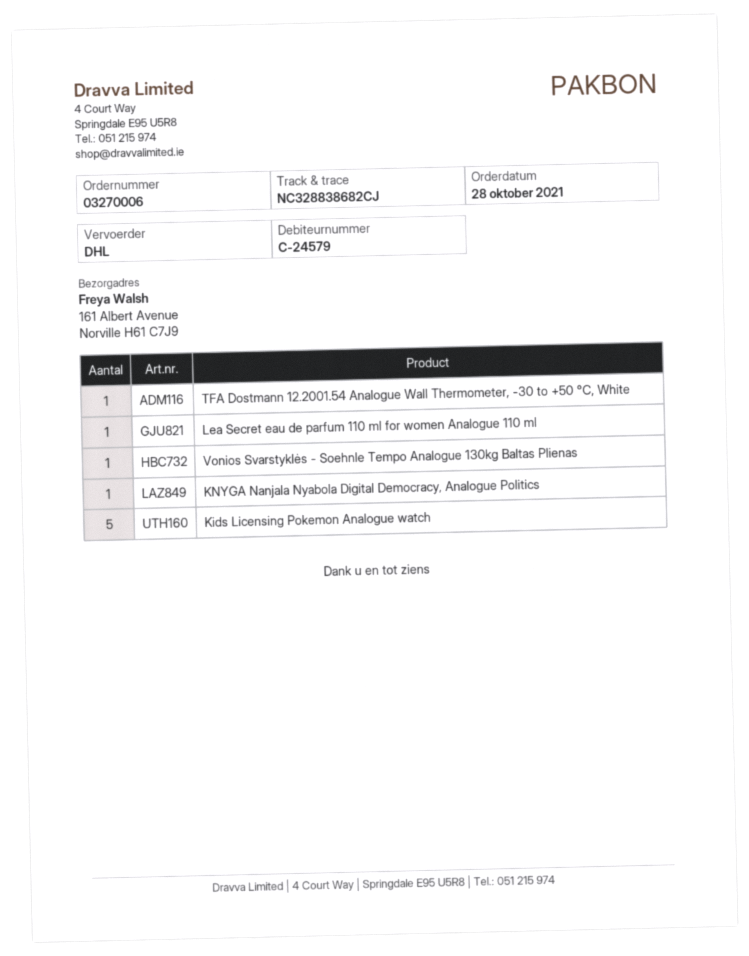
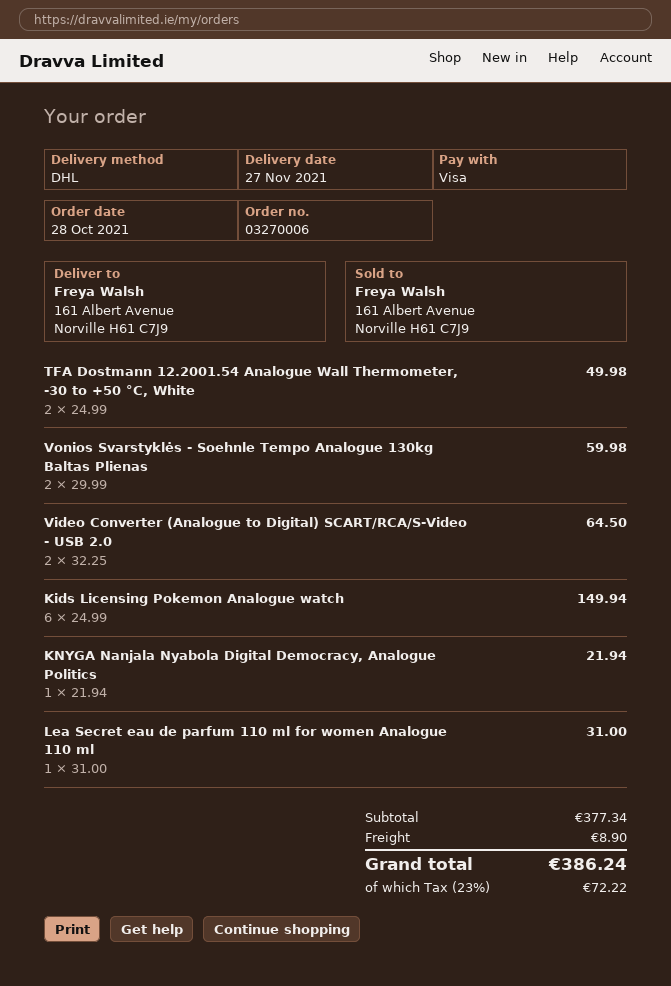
TFA Dostmann 12.2001.54 Analogue Wall Thermometer, -30 to +50 °C, White: 1 -> 2
Vonios Svarstyklės - Soehnle Tempo Analogue 130kg Baltas Plienas: 1 -> 2
Kids Licensing Pokemon Analogue watch: 5 -> 6
Video Converter (Analogue to Digital) SCART/RCA/S-Video - USB 2.0: none -> 2

